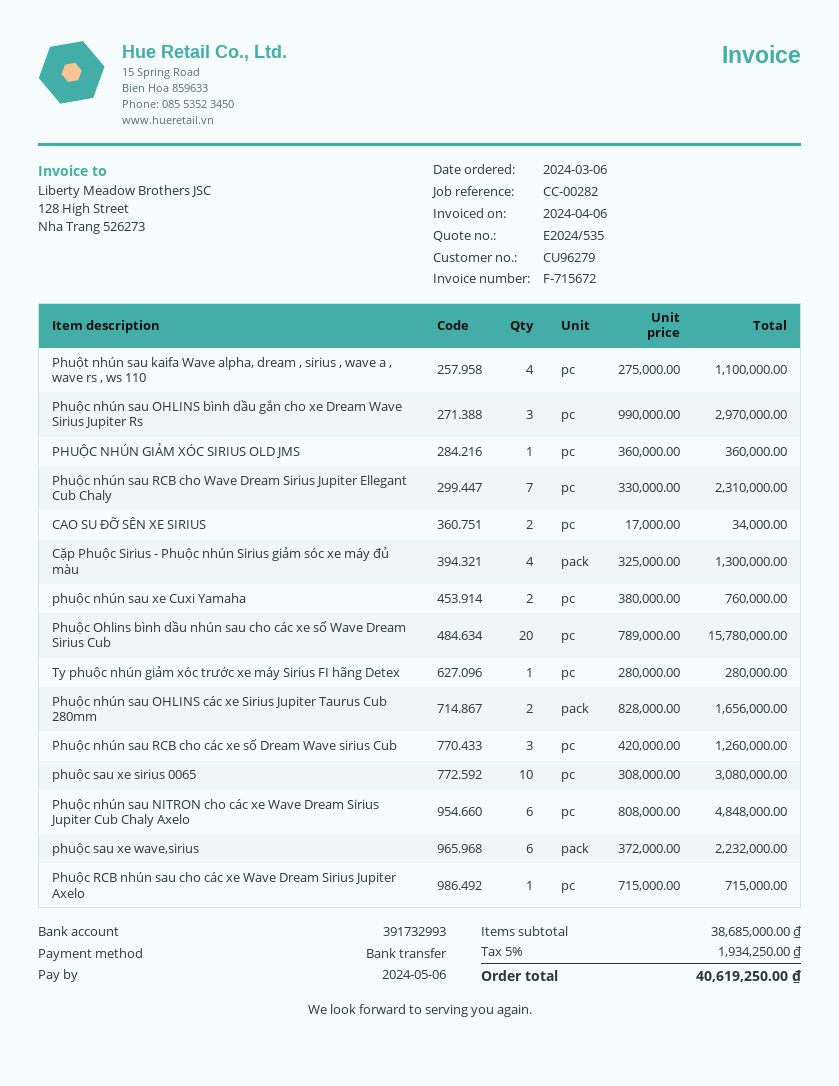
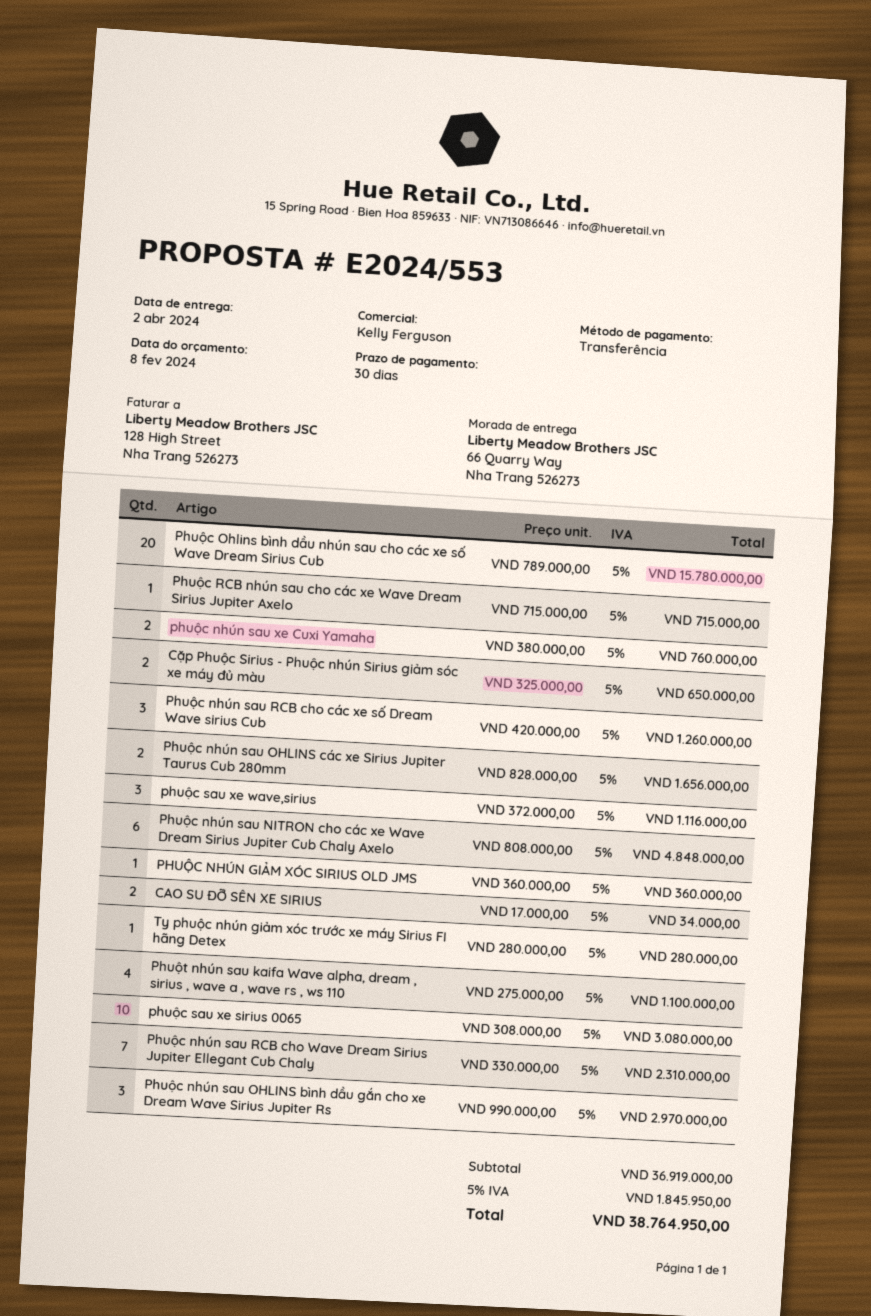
quote number: E2024/535 -> E2024/553
Cặp Phuộc Sirius - Phuộc nhún Sirius giảm sóc xe máy đủ màu: 4 x 325000.00 = 1300000.00 -> 2 x 325000.00 = 650000.00
phuộc sau xe wave,sirius: 6 x 372000.00 = 2232000.00 -> 3 x 372000.00 = 1116000.00
subtotal: 38685000.00 -> 36919000.00
tax: 5% = 1934250.00 -> 5% = 1845950.00
total: 40619250.00 -> 38764950.00

